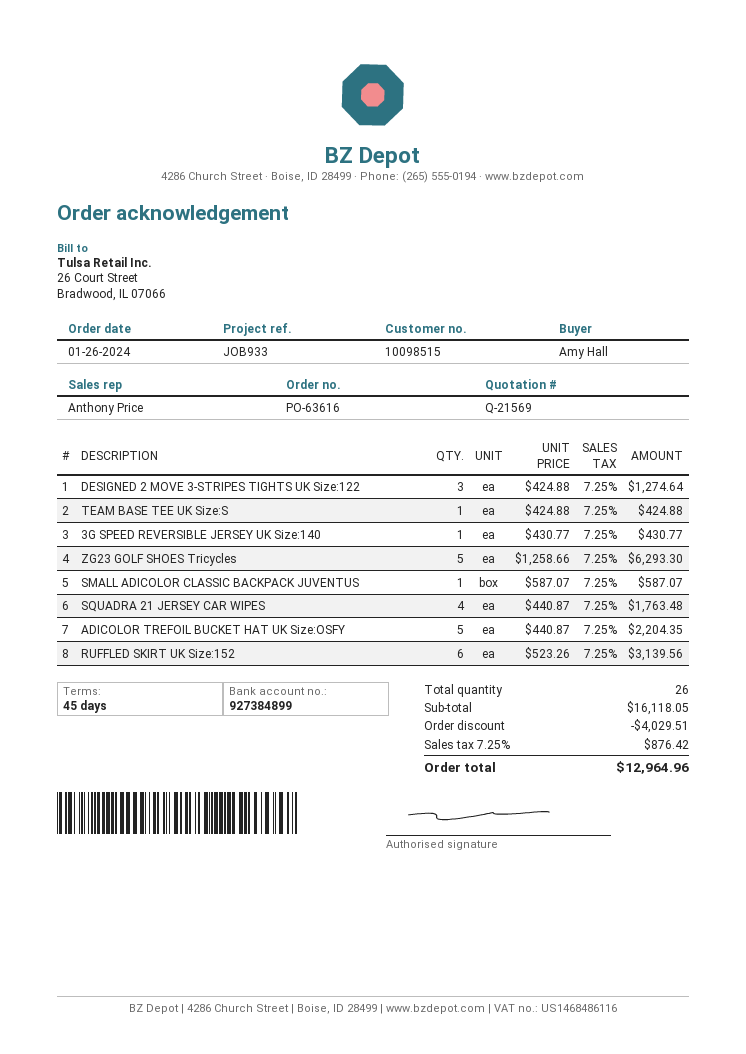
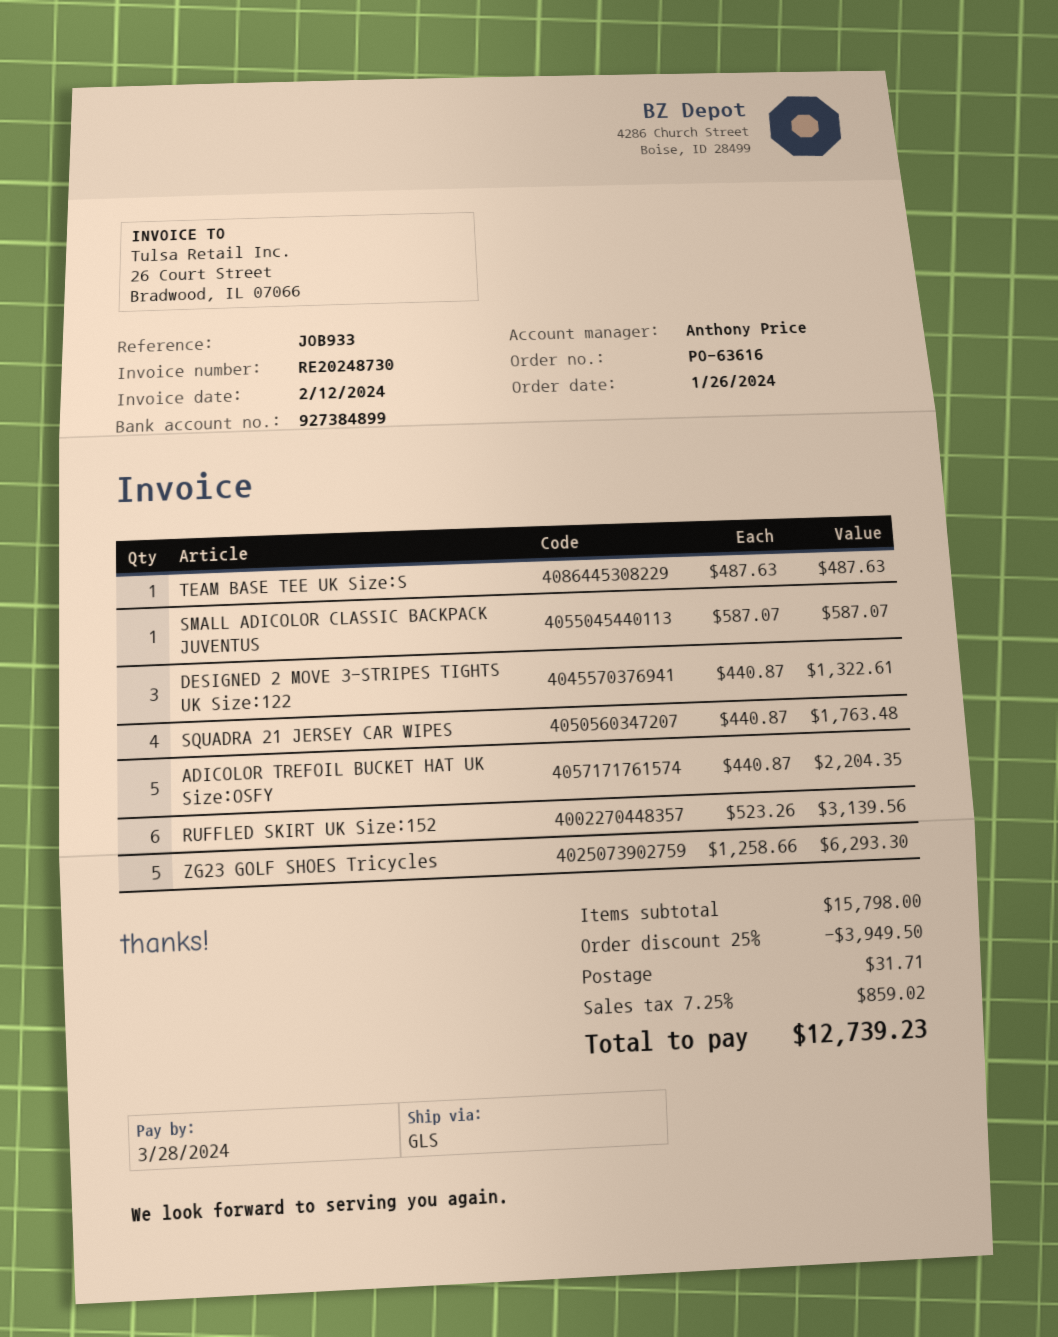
DESIGNED 2 MOVE 3-STRIPES TIGHTS UK Size:122: 3 x 424.88 = 1274.64 -> 3 x 440.87 = 1322.61
TEAM BASE TEE UK Size:S: 1 x 424.88 = 424.88 -> 1 x 487.63 = 487.63
3G SPEED REVERSIBLE JERSEY UK Size:140: 1 x 430.77 = 430.77 -> none
subtotal: 16118.05 -> 15798.00
discount: 4029.51 -> 3949.50
shipping: none -> 31.71
tax: 7.25% = 876.42 -> 7.25% = 859.02
total: 12964.96 -> 12739.23

